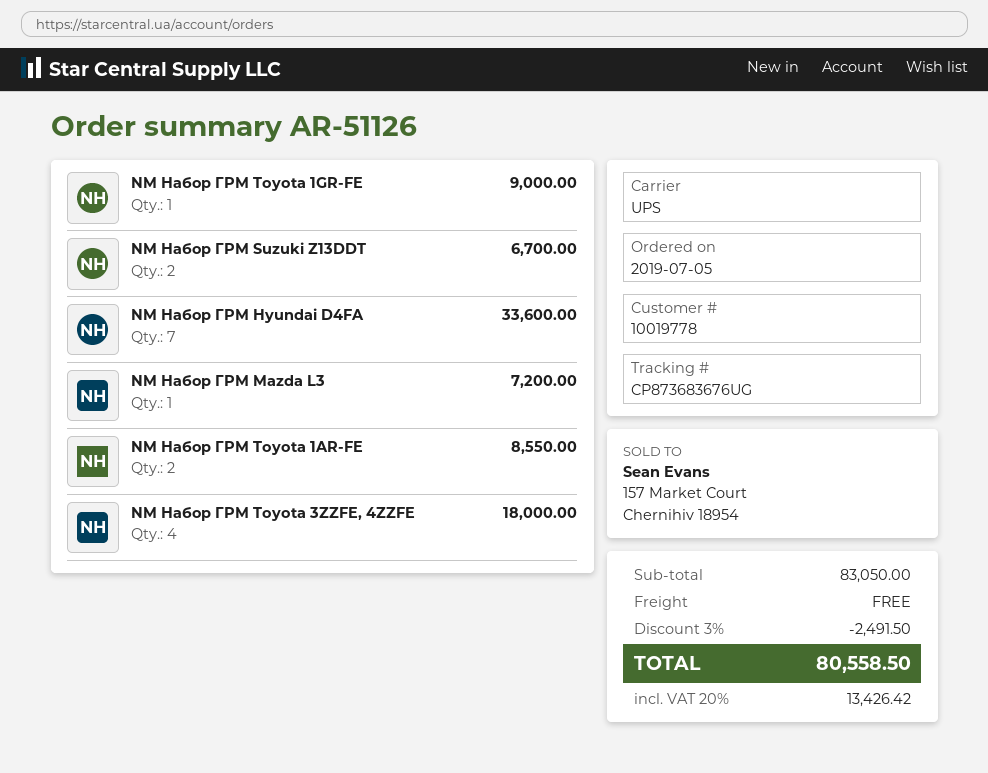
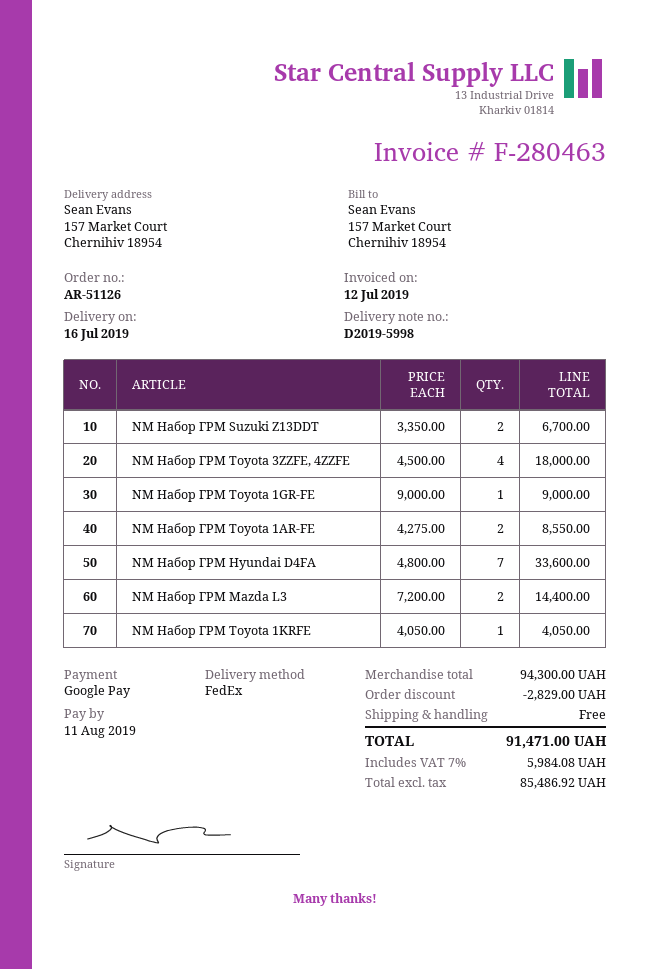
shipping method: UPS -> FedEx
NM Набор ГРМ Mazda L3: 1 for 7200.00 -> 2 for 14400.00
NM Набор ГРМ Toyota 1KRFE: none -> 1 for 4050.00
subtotal: 83050.00 -> 94300.00
discount: 2491.50 -> 2829.00
tax: 20% = 13426.42 -> 7% = 5984.08
total: 80558.50 -> 91471.00

